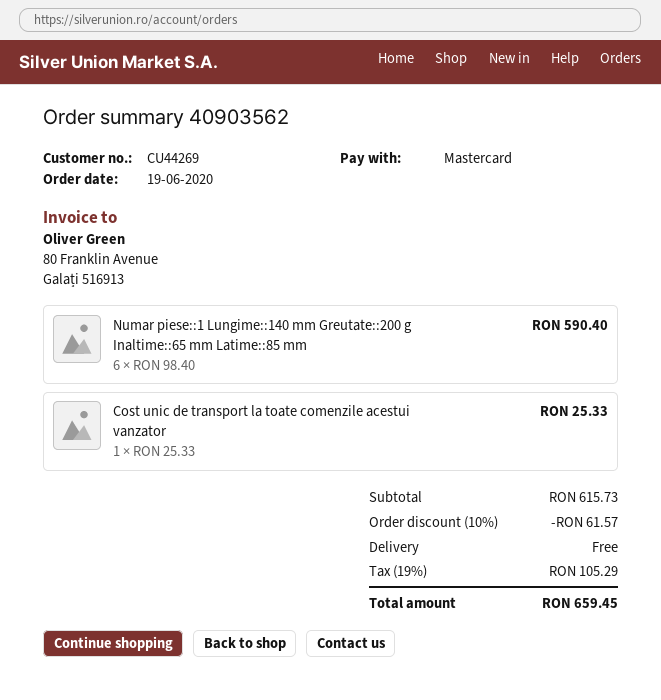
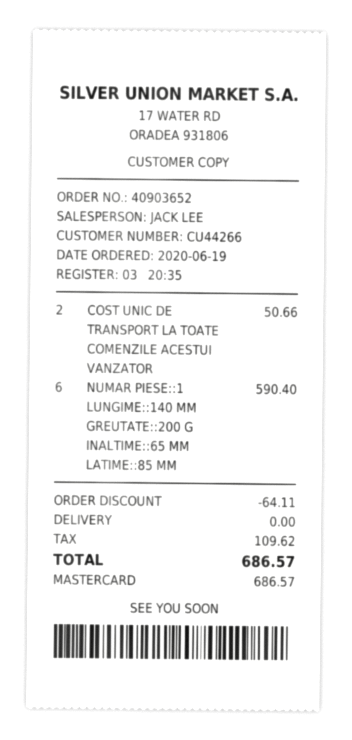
order number: 40903562 -> 40903652
customer number: CU44269 -> CU44266
Cost unic de transport la toate comenzile acestui vanzator: 1 for 25.33 -> 2 for 50.66
discount: 61.57 -> 64.11
tax: 105.29 -> 109.62
total: 659.45 -> 686.57

